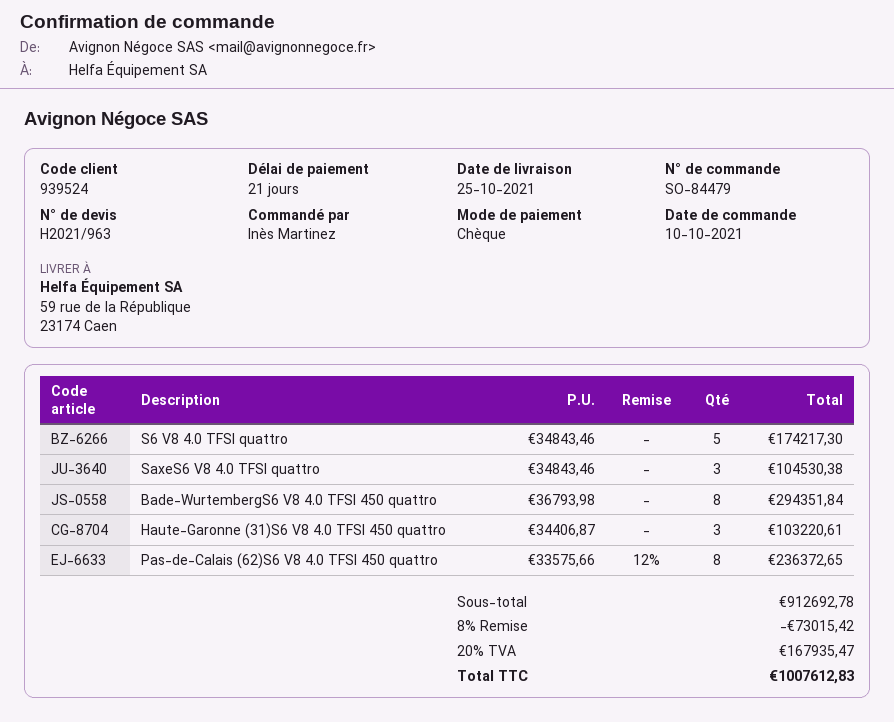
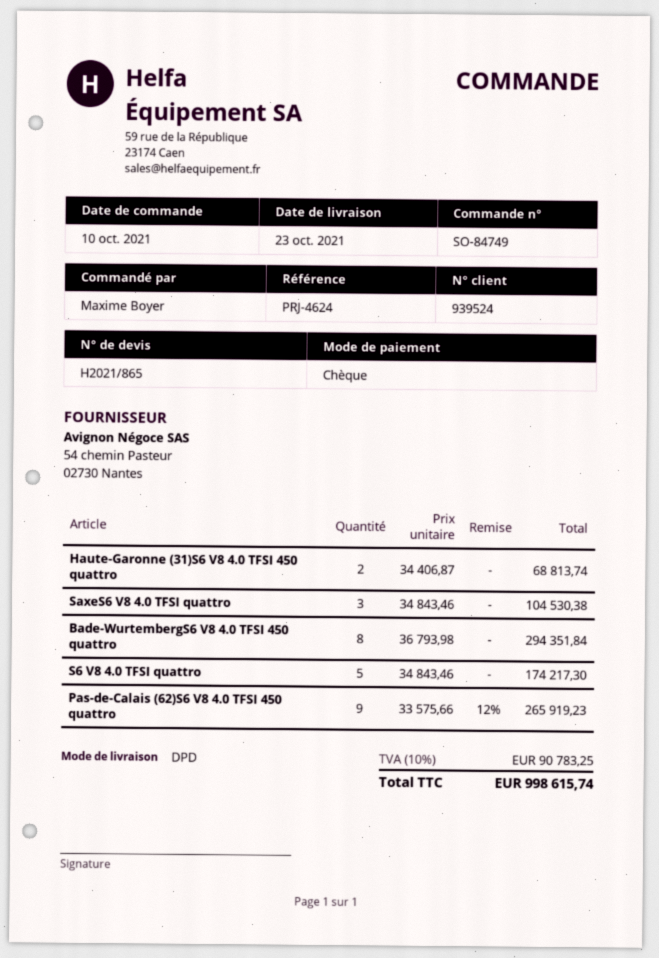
quote number: H2021/963 -> H2021/865
order number: SO-84479 -> SO-84749
delivery date: 2021-10-25 -> 2021-10-23
ordered by: Inès Martinez -> Maxime Boyer
Haute-Garonne (31)S6 V8 4.0 TFSI 450 quattro: 3 x 34406.87 = 103220.61 -> 2 x 34406.87 = 68813.74
Pas-de-Calais (62)S6 V8 4.0 TFSI 450 quattro: 8 x 33575.66 - 12% = 236372.65 -> 9 x 33575.66 - 12% = 265919.23
discount: 8% = 73015.42 -> none
tax: 20% = 167935.47 -> 10% = 90783.25
total: 1007612.83 -> 998615.74

